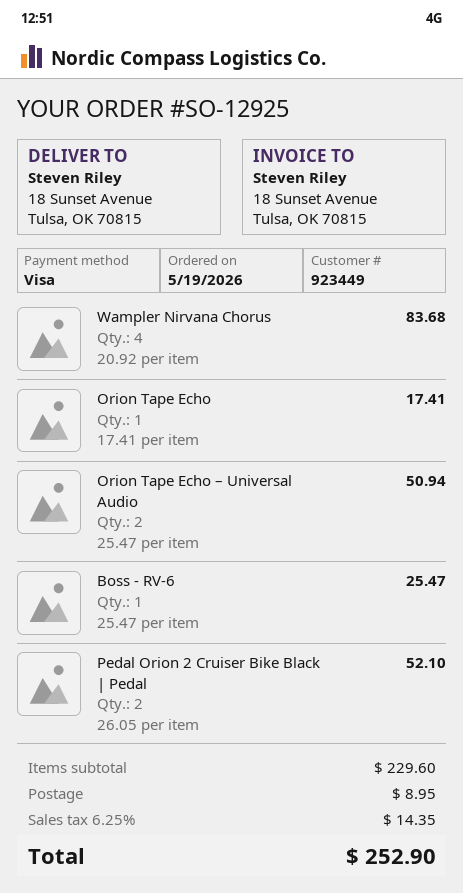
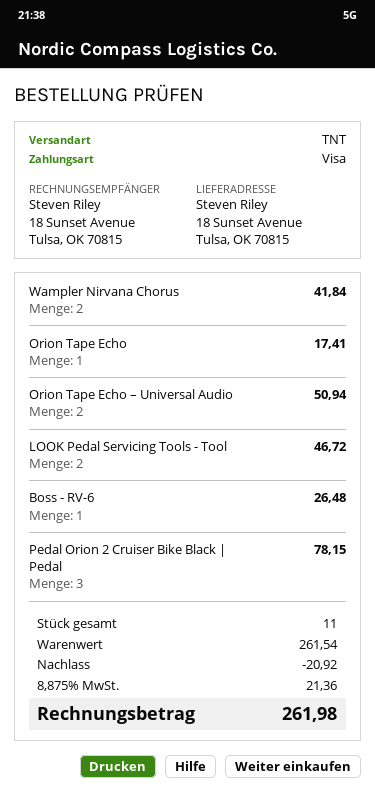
Wampler Nirvana Chorus: 4 for 83.68 -> 2 for 41.84
Boss - RV-6: 1 for 25.47 -> 1 for 26.48
Pedal Orion 2 Cruiser Bike Black | Pedal: 2 for 52.10 -> 3 for 78.15
LOOK Pedal Servicing Tools - Tool: none -> 2 for 46.72
subtotal: 229.60 -> 261.54
discount: none -> 20.92
shipping: 8.95 -> none
tax: 6.25% = 14.35 -> 8.875% = 21.36
total: 252.90 -> 261.98

